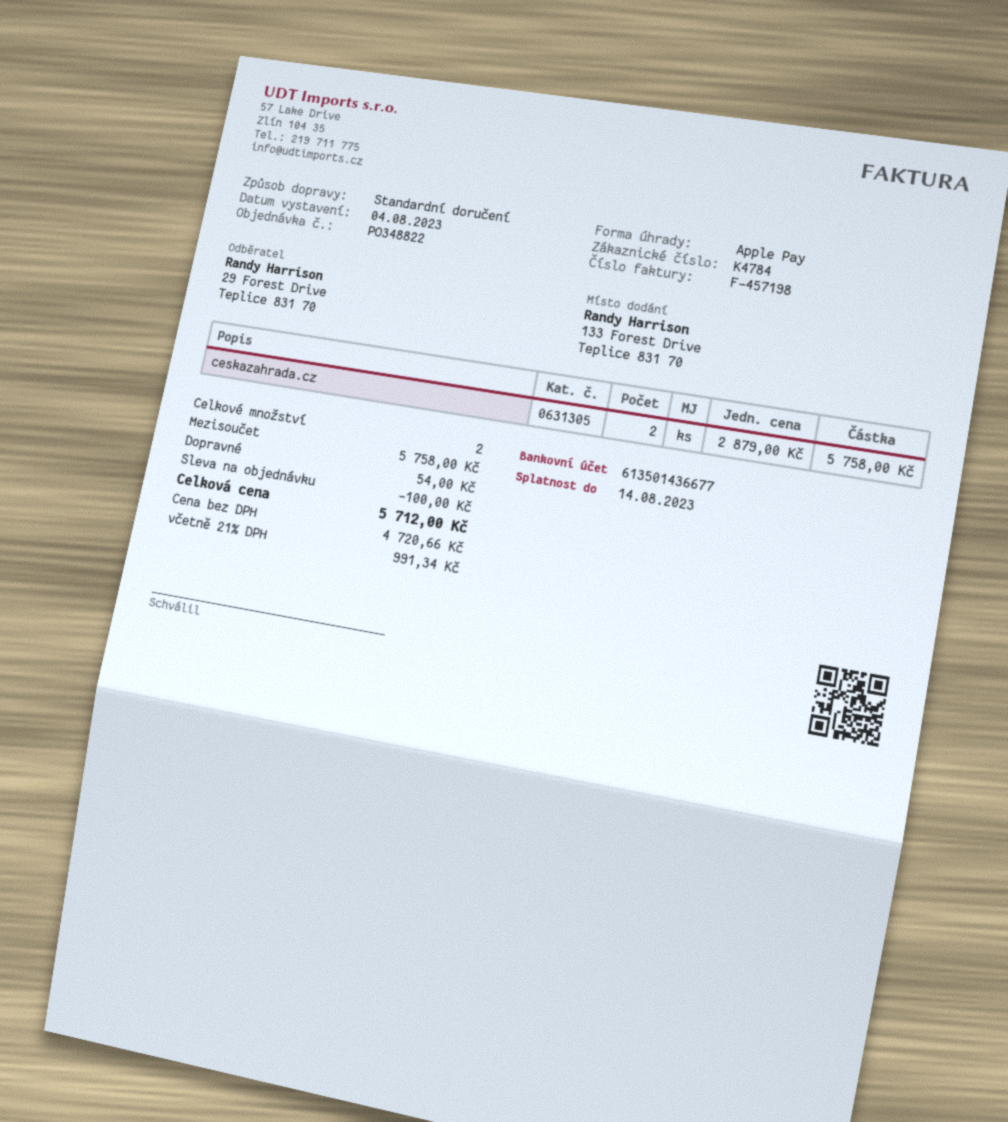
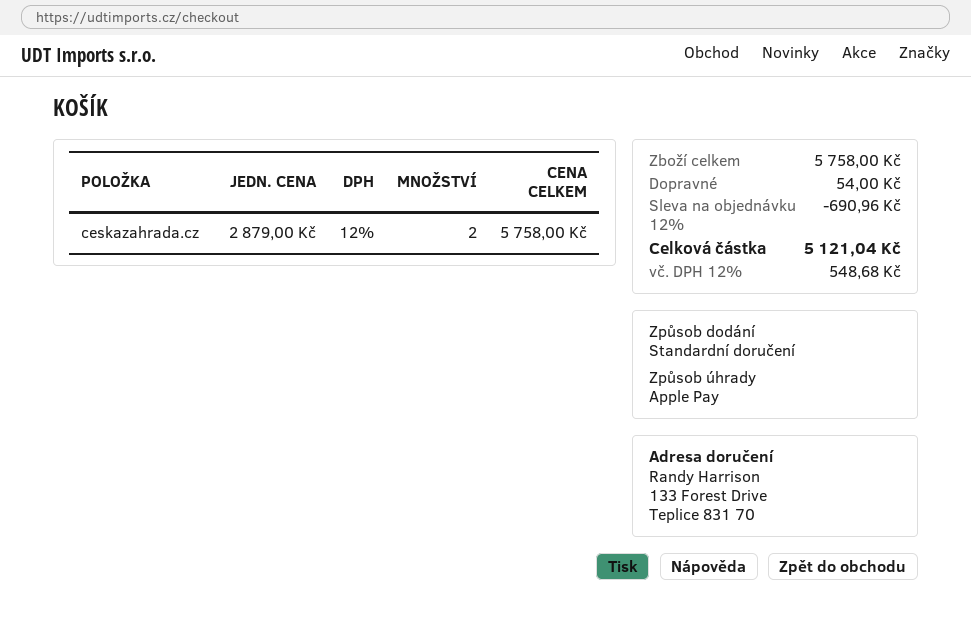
discount: 100.00 -> 690.96
tax: 21% = 991.34 -> 12% = 548.68
total: 5712.00 -> 5121.04

